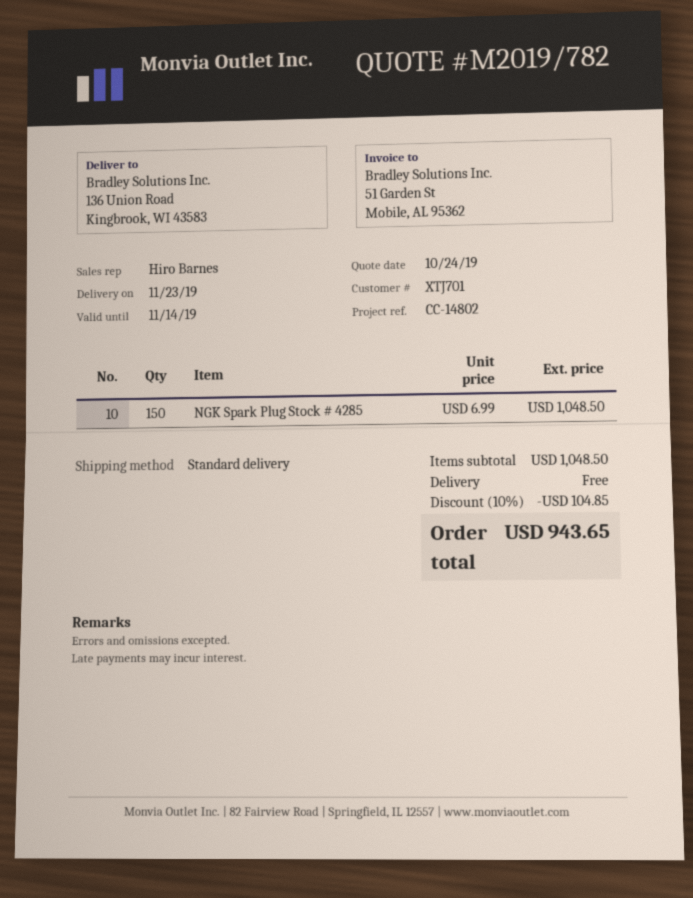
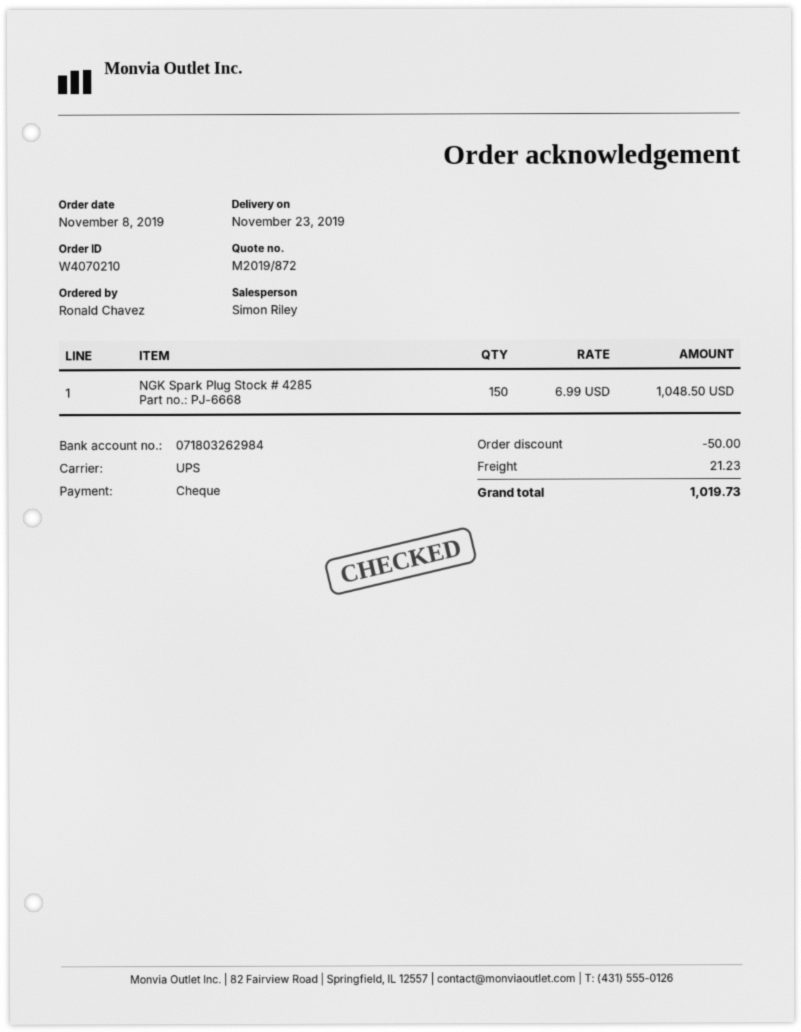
quote number: M2019/782 -> M2019/872
sales rep: Hiro Barnes -> Simon Riley
shipping method: standard -> UPS
discount: 104.85 -> 50.00
shipping: 0.00 -> 21.23
total: 943.65 -> 1019.73

